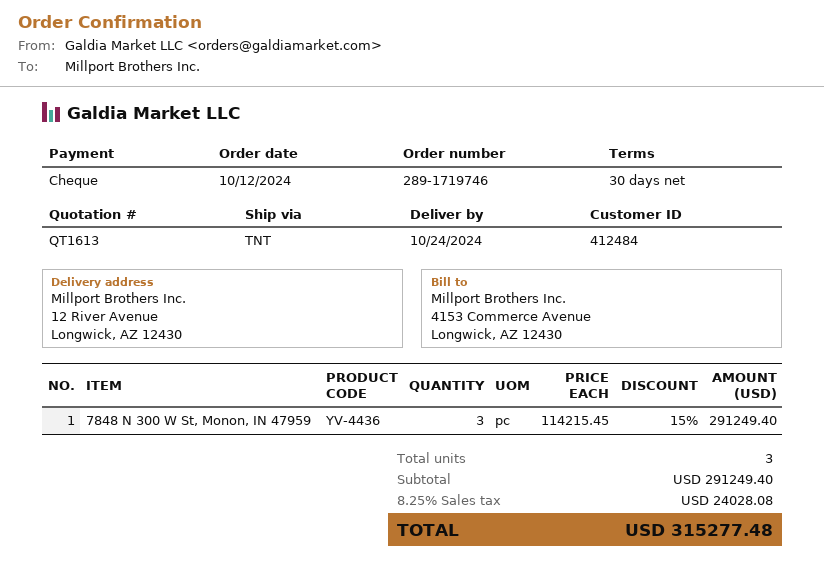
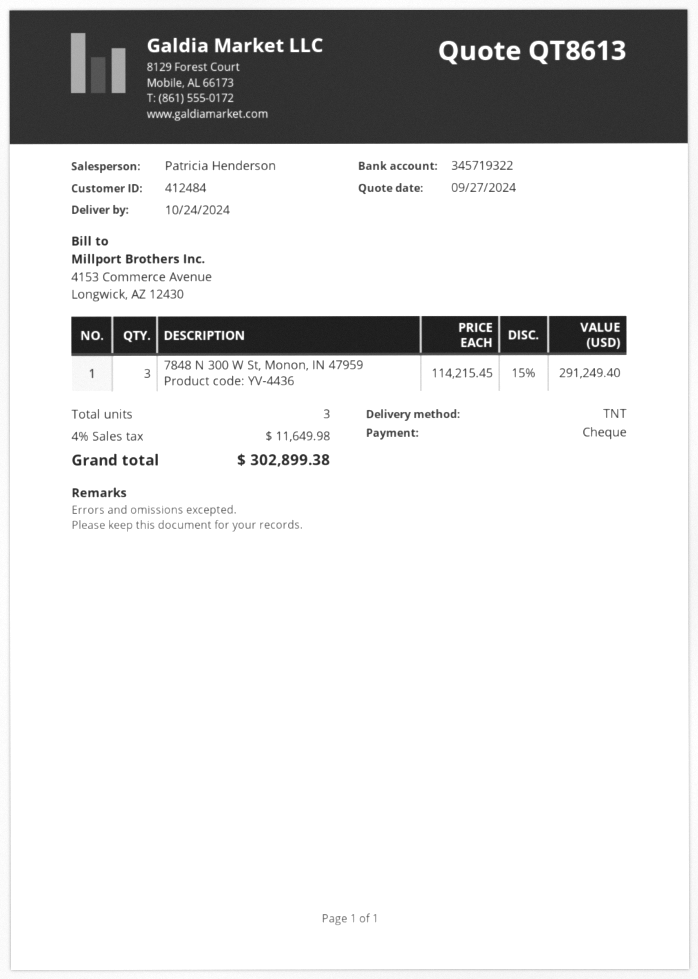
quote number: QT1613 -> QT8613
tax: 8.25% = 24028.08 -> 4% = 11649.98
total: 315277.48 -> 302899.38

